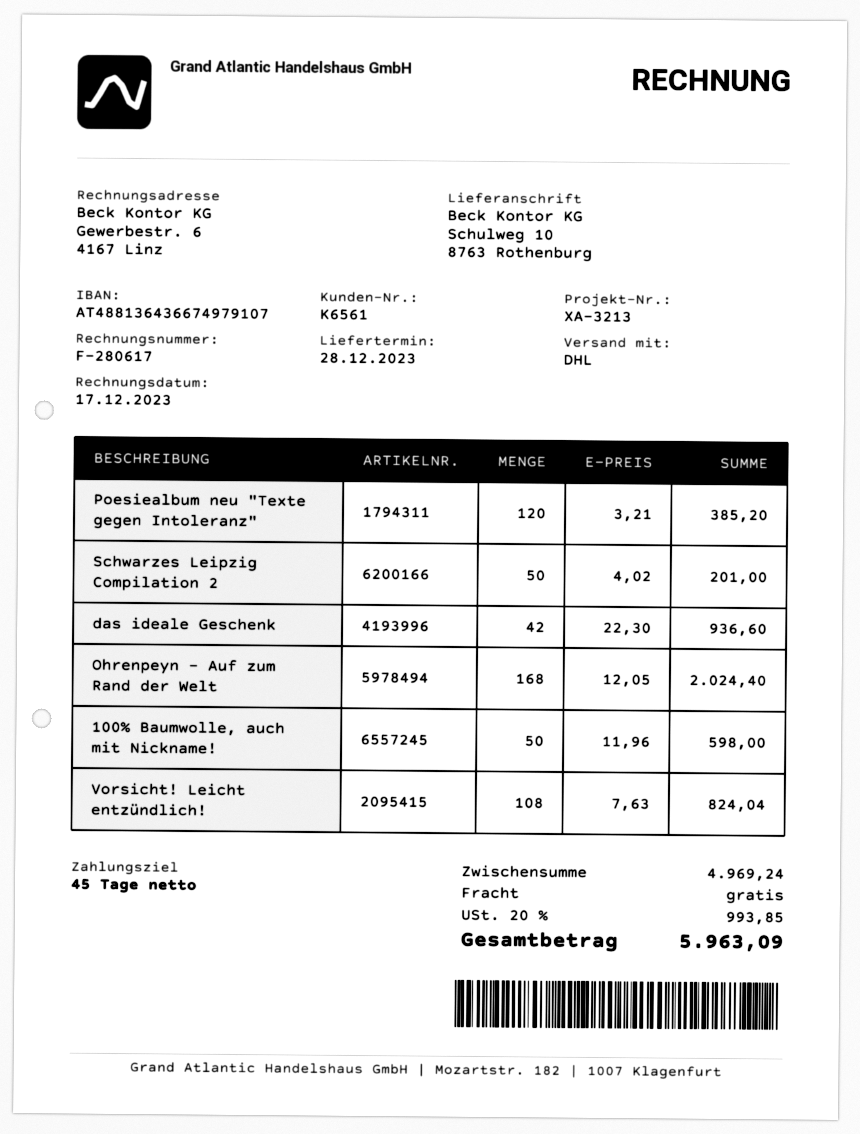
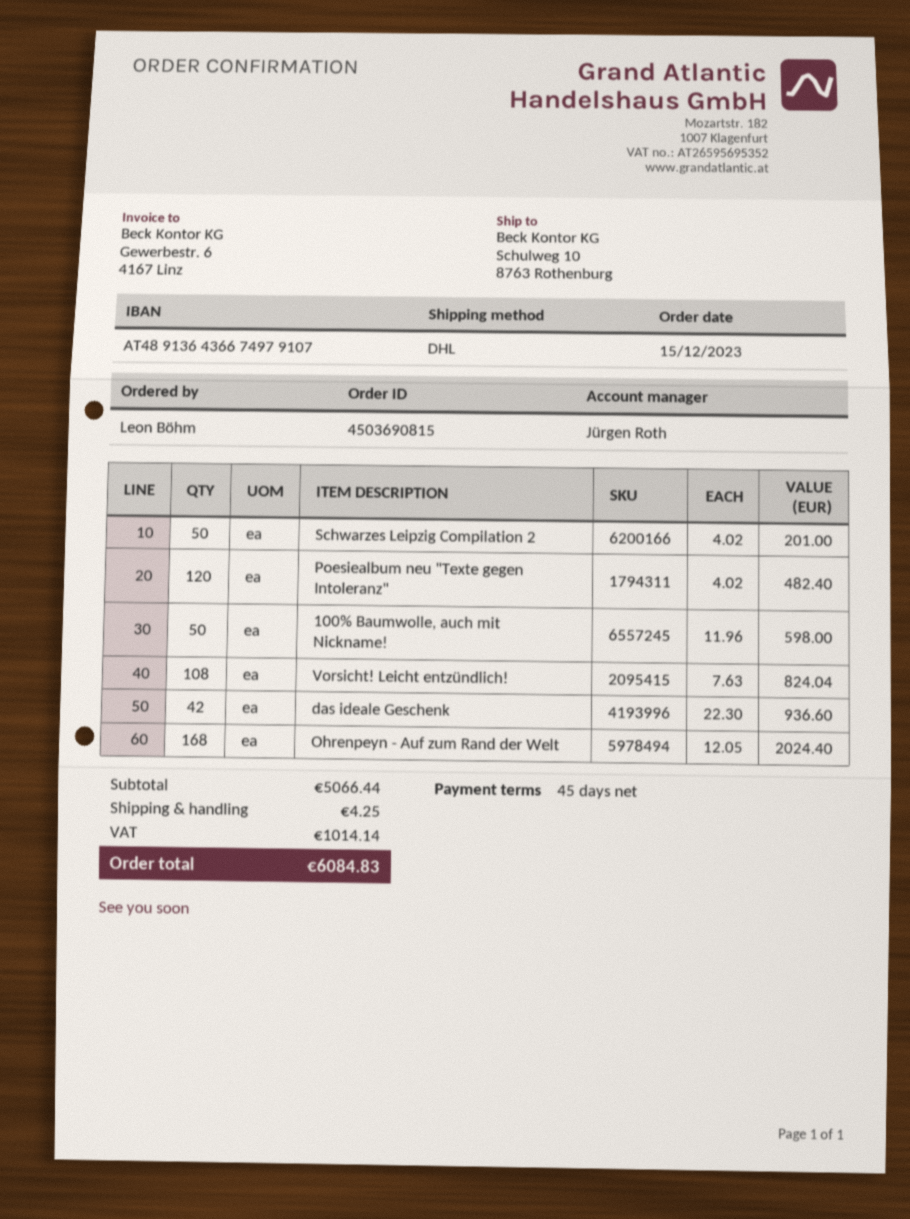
bank account: AT488136436674979107 -> AT489136436674979107
Poesiealbum neu "Texte gegen Intoleranz": 120 x 3.21 = 385.20 -> 120 x 4.02 = 482.40
subtotal: 4969.24 -> 5066.44
shipping: 0.00 -> 4.25
tax: 993.85 -> 1014.14
total: 5963.09 -> 6084.83

